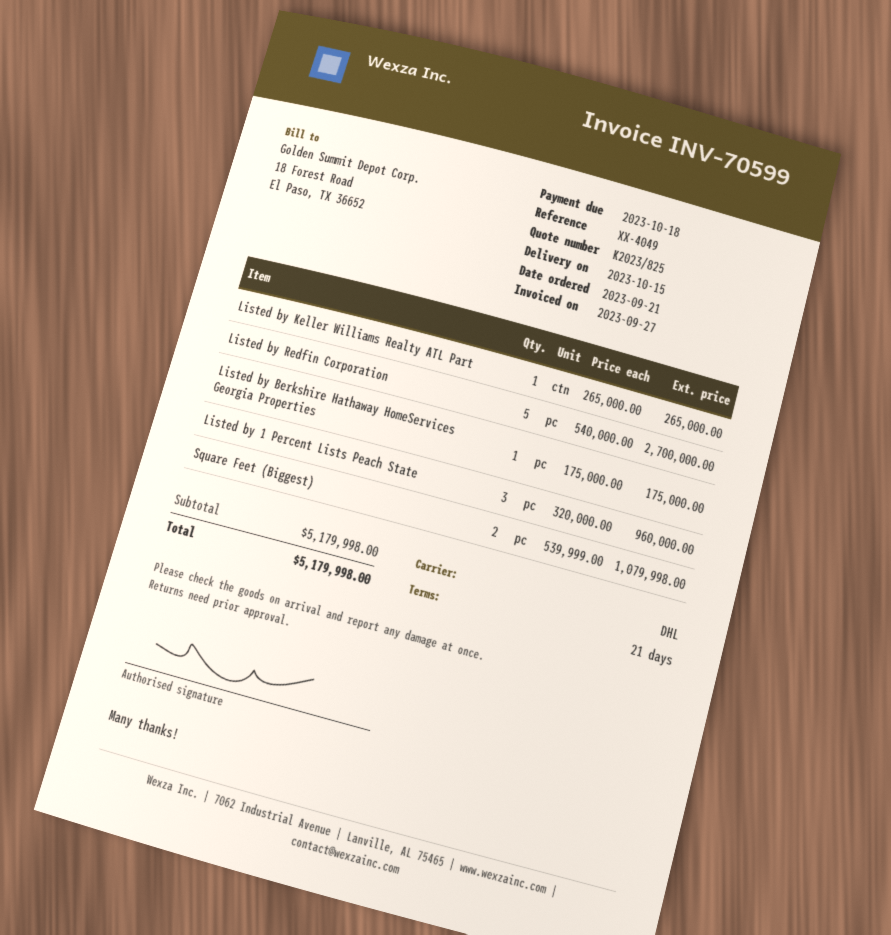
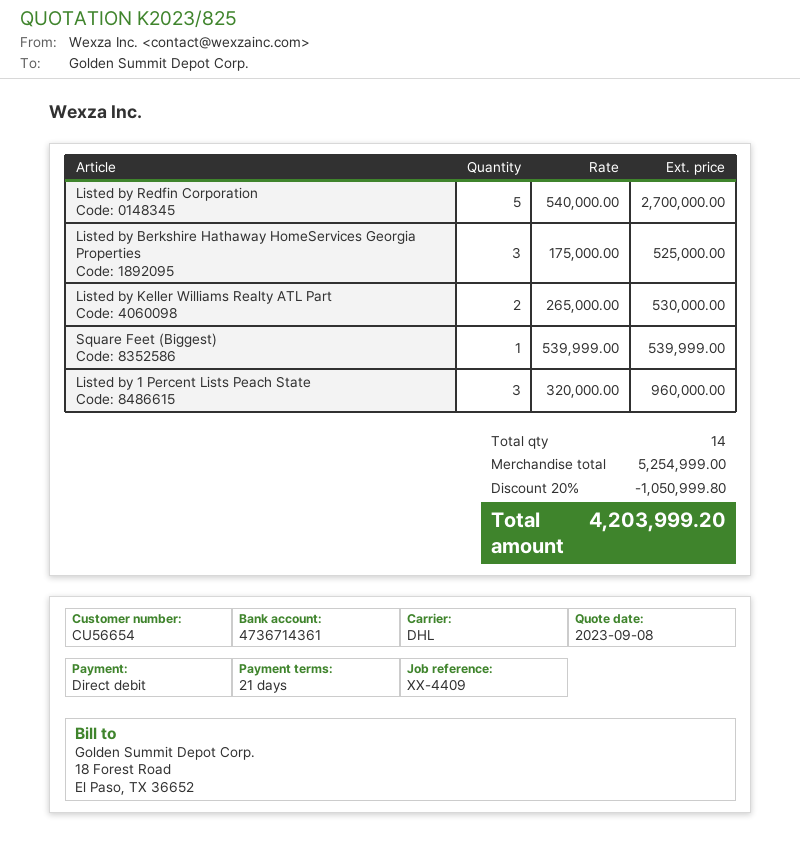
reference: XX-4049 -> XX-4409
Listed by Keller Williams Realty ATL Part: 1 x 265000.00 = 265000.00 -> 2 x 265000.00 = 530000.00
Listed by Berkshire Hathaway HomeServices Georgia Properties: 1 x 175000.00 = 175000.00 -> 3 x 175000.00 = 525000.00
Square Feet (Biggest): 2 x 539999.00 = 1079998.00 -> 1 x 539999.00 = 539999.00
subtotal: 5179998.00 -> 5254999.00
discount: none -> 20% = 1050999.80
total: 5179998.00 -> 4203999.20

